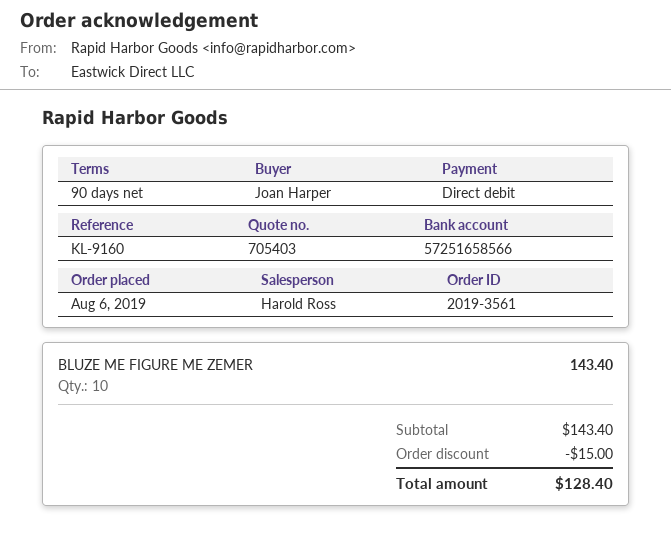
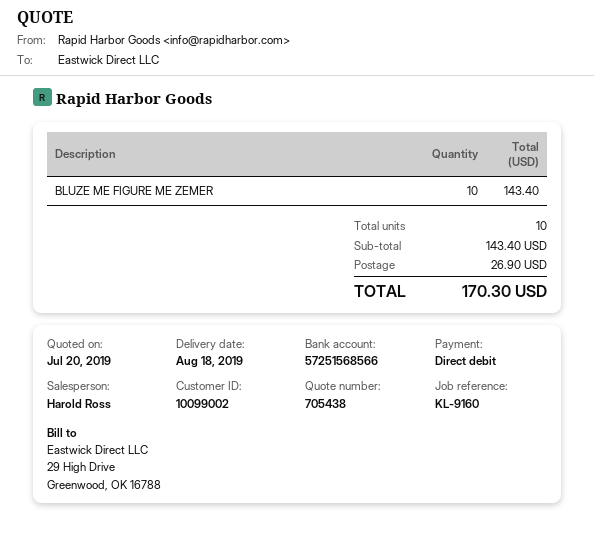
quote number: 705403 -> 705438
bank account: 57251658566 -> 57251568566
discount: 15.00 -> none
shipping: none -> 26.90
total: 128.40 -> 170.30

